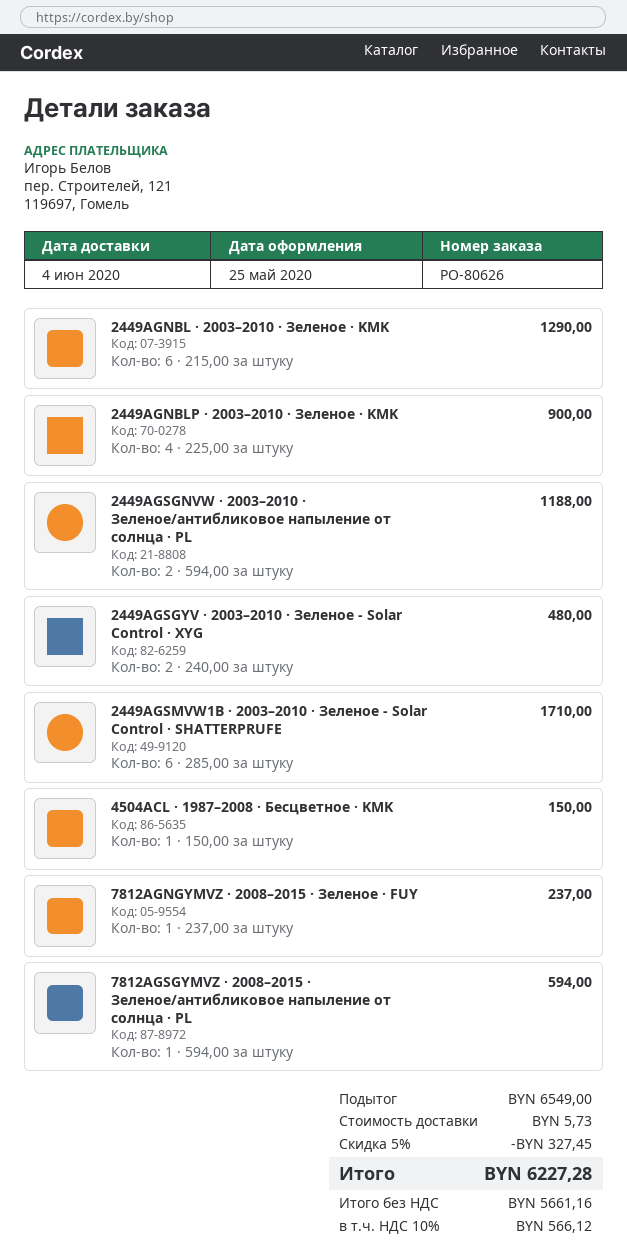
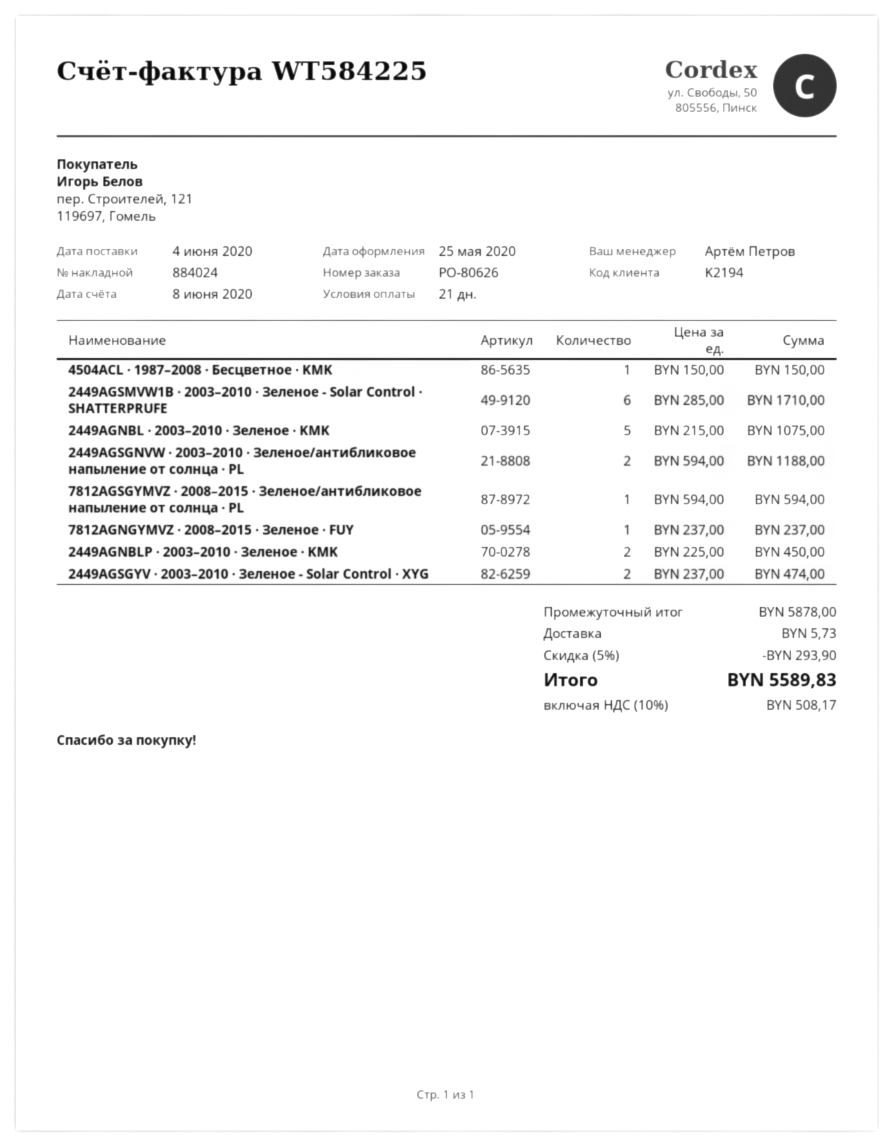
2449AGNBL · 2003–2010 · Зеленое · KMK: 6 x 215.00 = 1290.00 -> 5 x 215.00 = 1075.00
2449AGNBLP · 2003–2010 · Зеленое · KMK: 4 x 225.00 = 900.00 -> 2 x 225.00 = 450.00
2449AGSGYV · 2003–2010 · Зеленое - Solar Control · XYG: 2 x 240.00 = 480.00 -> 2 x 237.00 = 474.00
subtotal: 6549.00 -> 5878.00
discount: 5% = 327.45 -> 5% = 293.90
tax: 10% = 566.12 -> 10% = 508.17
total: 6227.28 -> 5589.83

